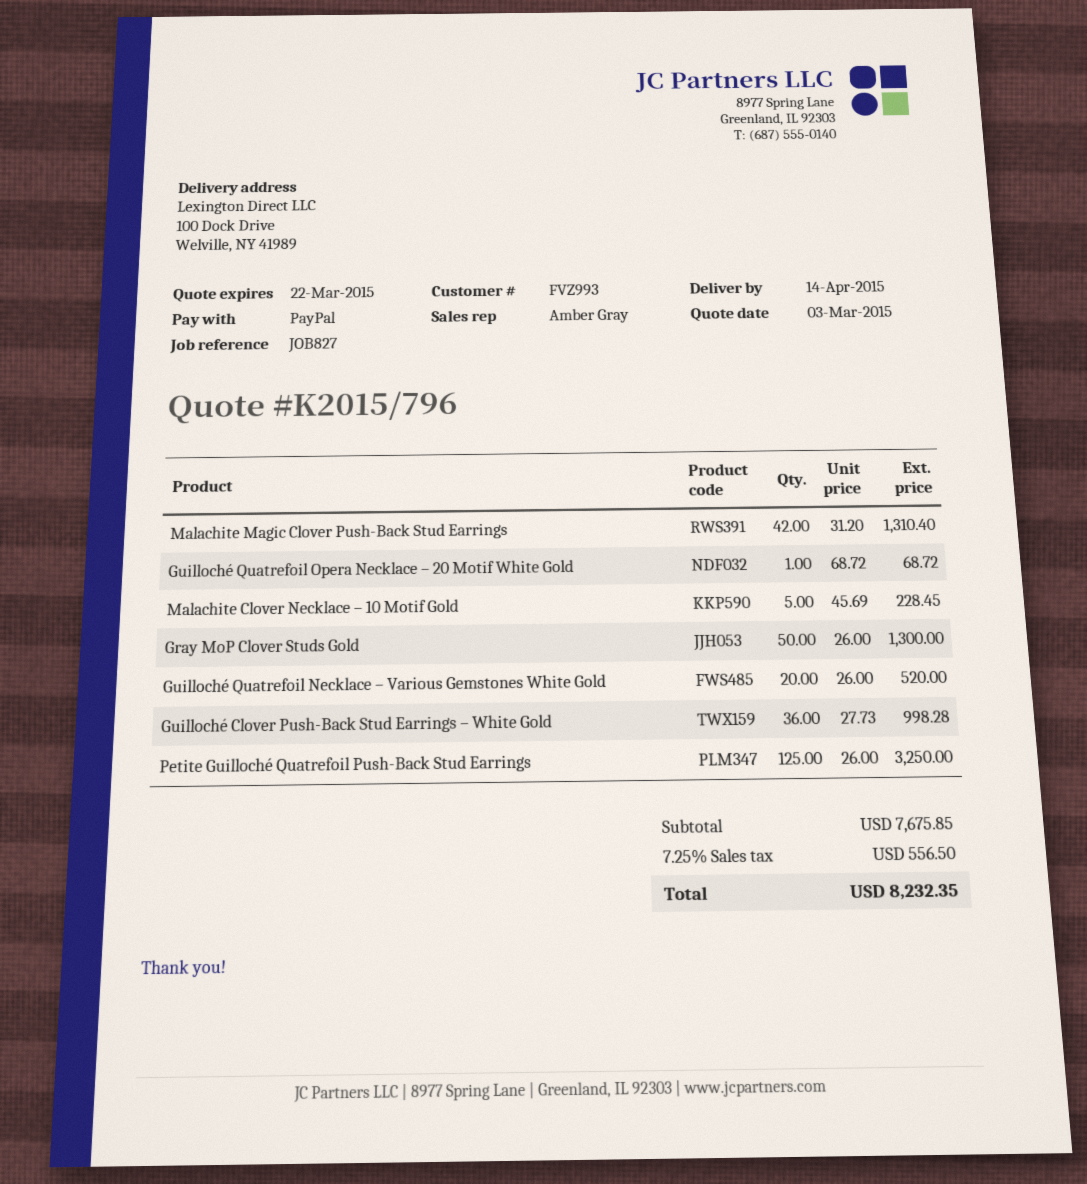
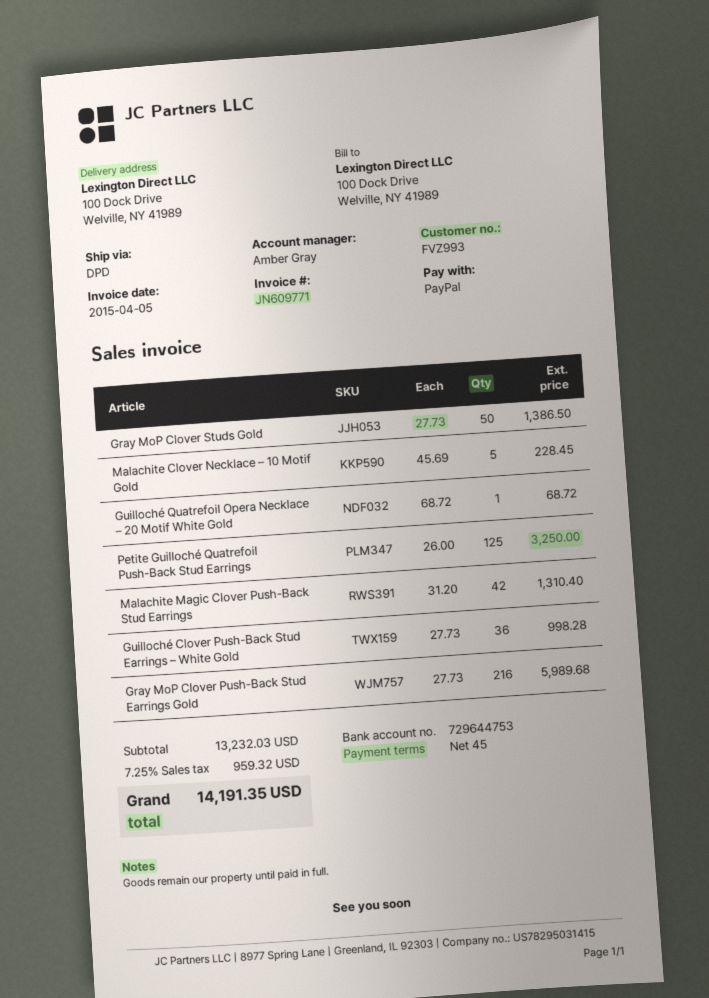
Gray MoP Clover Studs Gold: 50 x 26.00 = 1300.00 -> 50 x 27.73 = 1386.50
Guilloché Quatrefoil Necklace – Various Gemstones White Gold: 20 x 26.00 = 520.00 -> none
Gray MoP Clover Push-Back Stud Earrings Gold: none -> 216 x 27.73 = 5989.68
subtotal: 7675.85 -> 13232.03
tax: 7.25% = 556.50 -> 7.25% = 959.32
total: 8232.35 -> 14191.35

